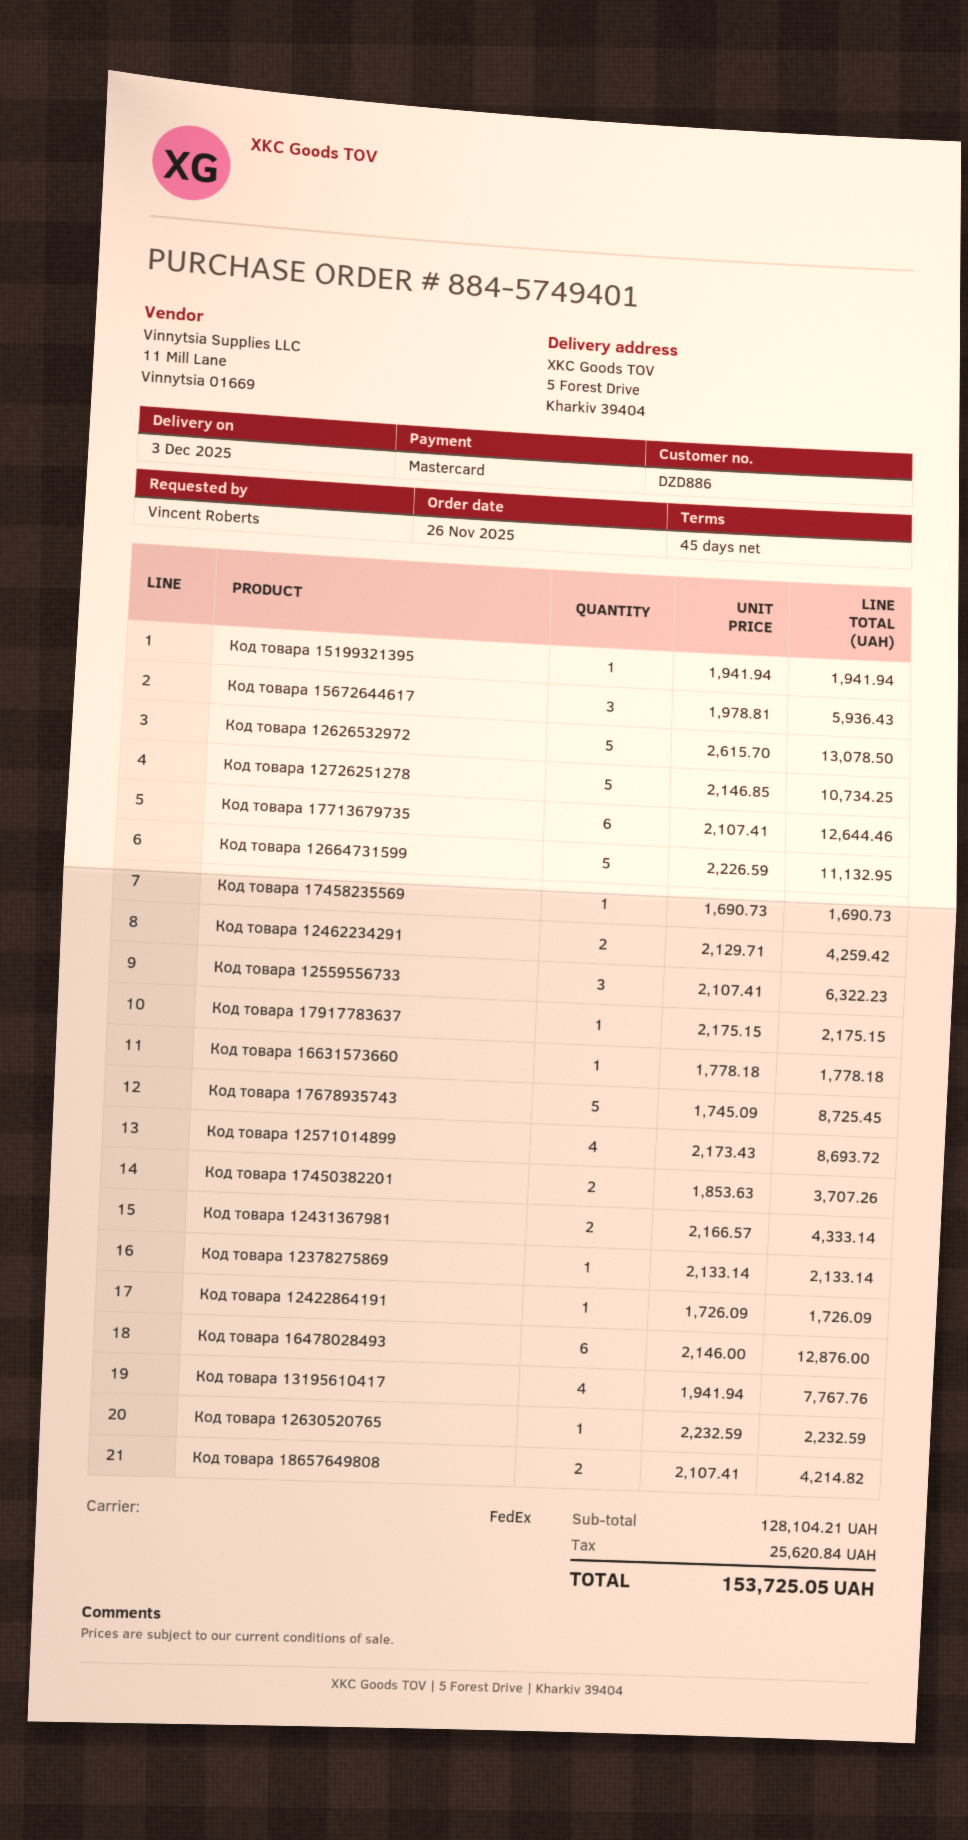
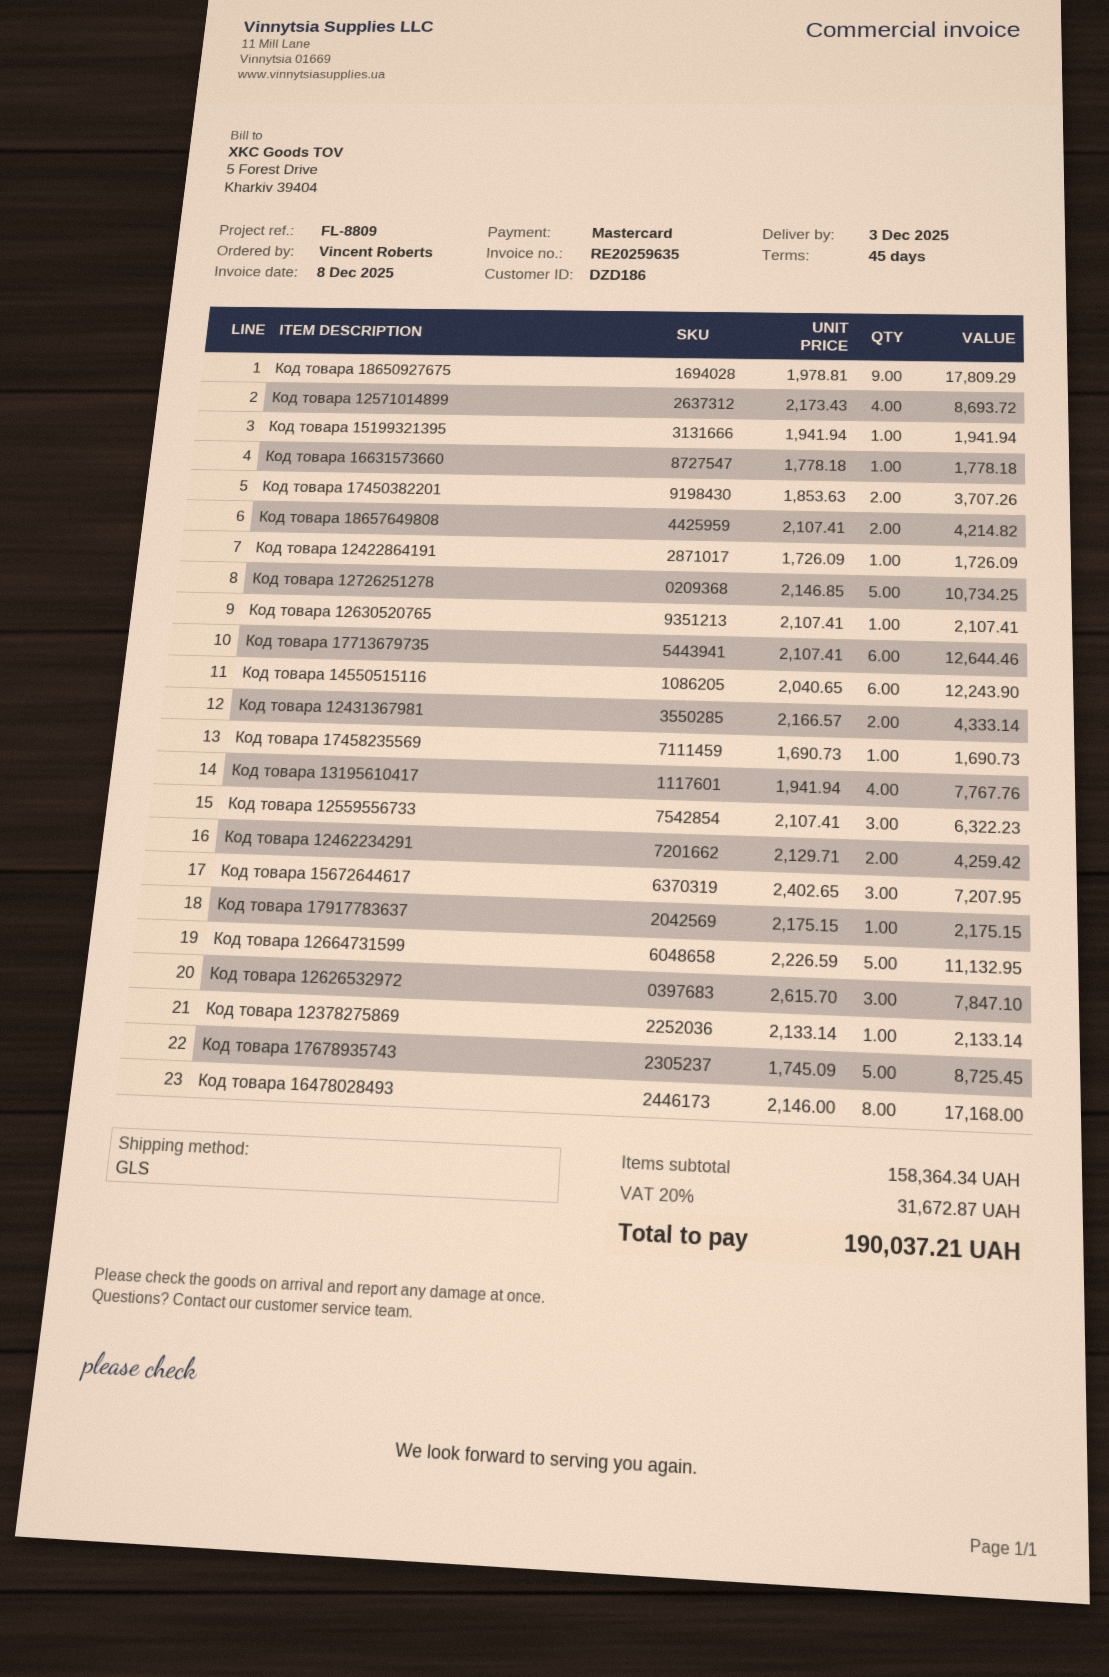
customer number: DZD886 -> DZD186
shipping method: FedEx -> GLS
Код товара 15672644617: 3 x 1978.81 = 5936.43 -> 3 x 2402.65 = 7207.95
Код товара 12626532972: 5 x 2615.70 = 13078.50 -> 3 x 2615.70 = 7847.10
Код товара 16478028493: 6 x 2146.00 = 12876.00 -> 8 x 2146.00 = 17168.00
Код товара 12630520765: 1 x 2232.59 = 2232.59 -> 1 x 2107.41 = 2107.41
Код товара 18650927675: none -> 9 x 1978.81 = 17809.29
Код товара 14550515116: none -> 6 x 2040.65 = 12243.90
subtotal: 128104.21 -> 158364.34
tax: 25620.84 -> 31672.87
total: 153725.05 -> 190037.21

